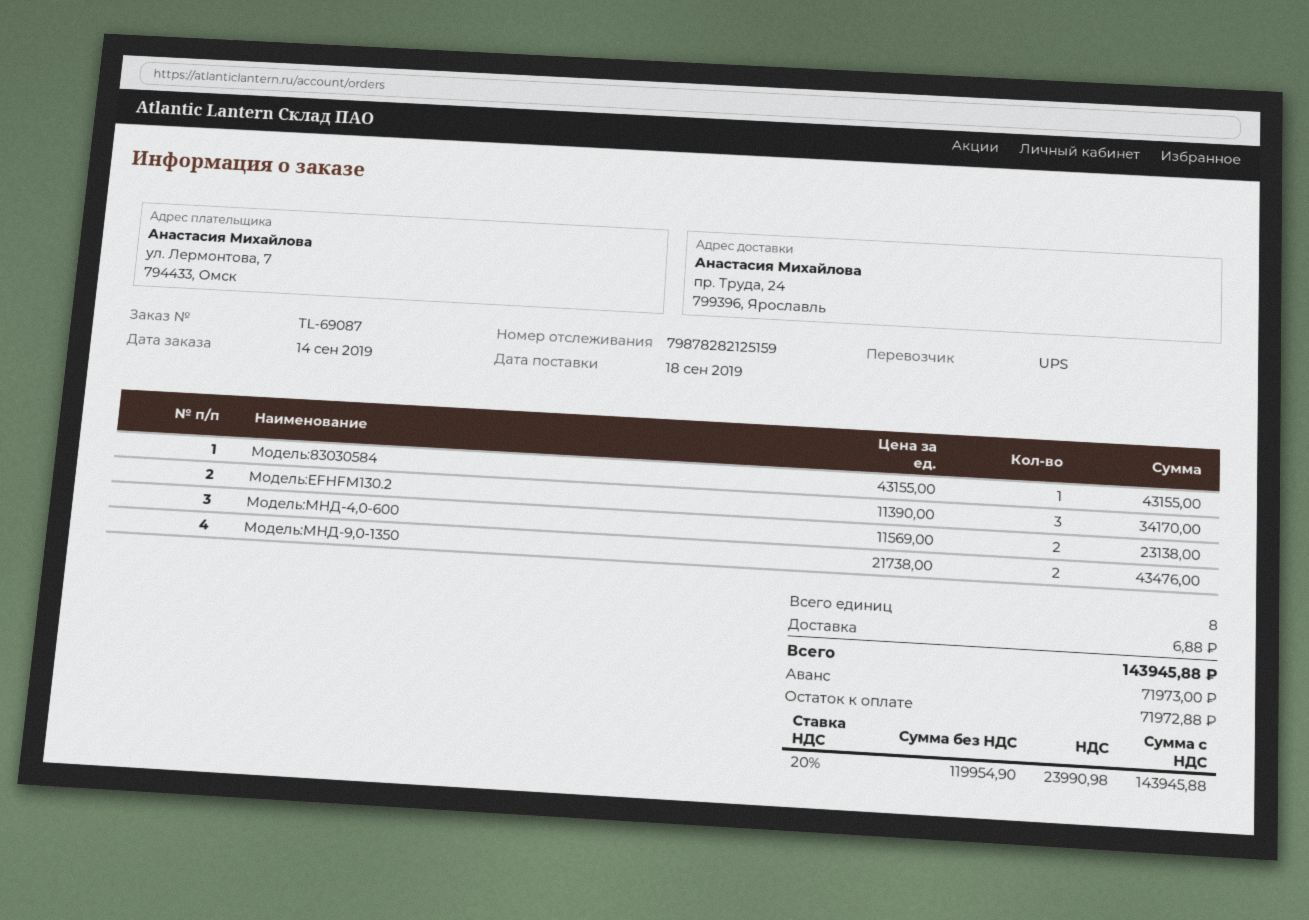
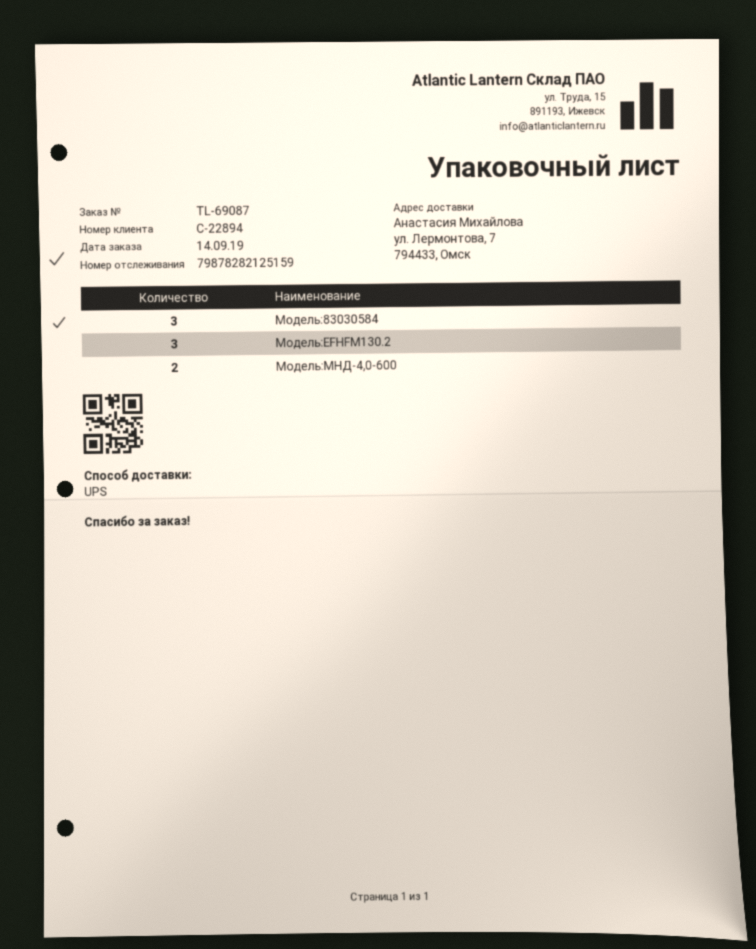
ship to: пр. Труда, 24, 799396, Ярославль -> ул. Лермонтова, 7, 794433, Омск
Модель:83030584: 1 -> 3
Модель:МНД-9,0-1350: 2 -> none

